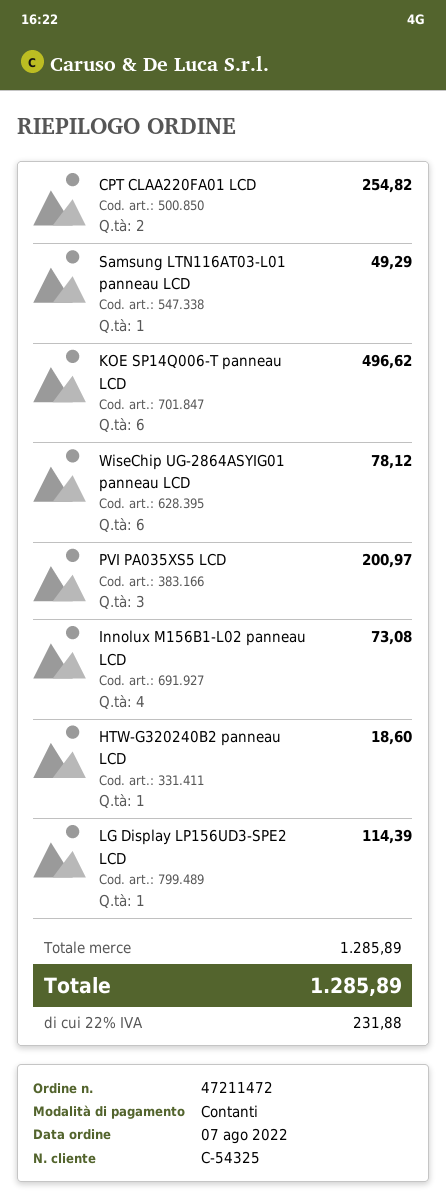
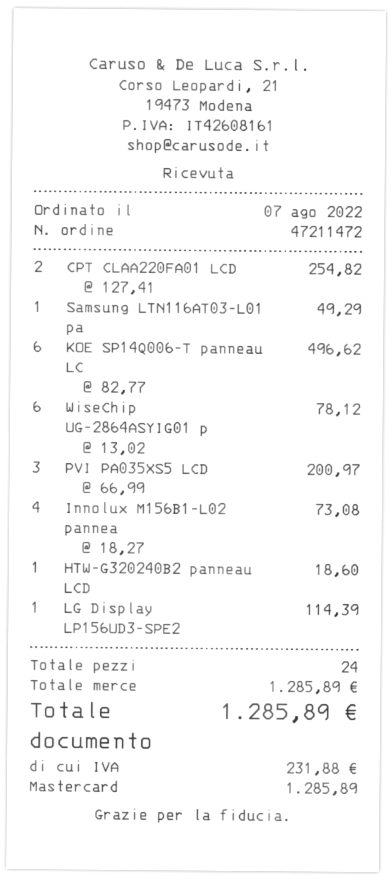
payment method: cash -> Mastercard

